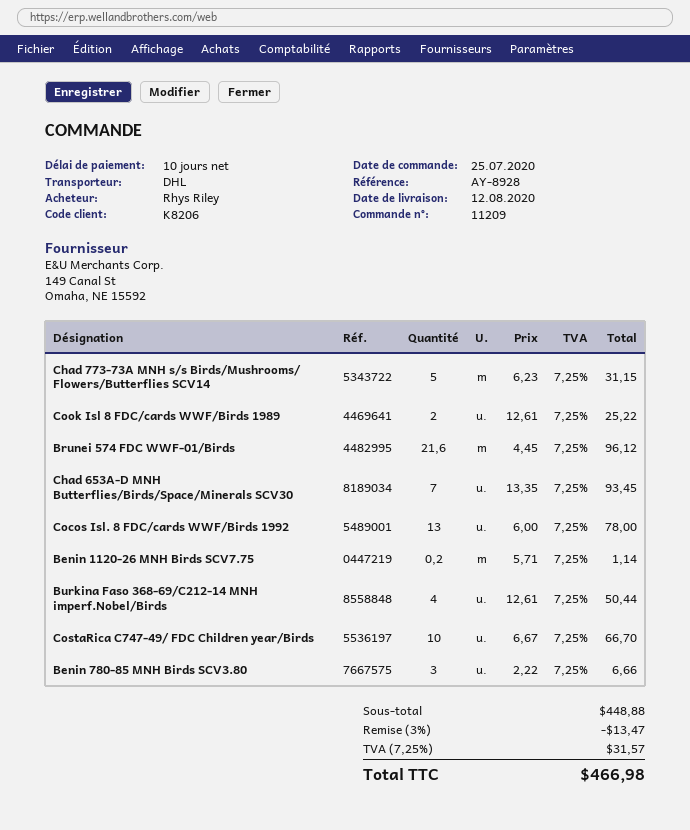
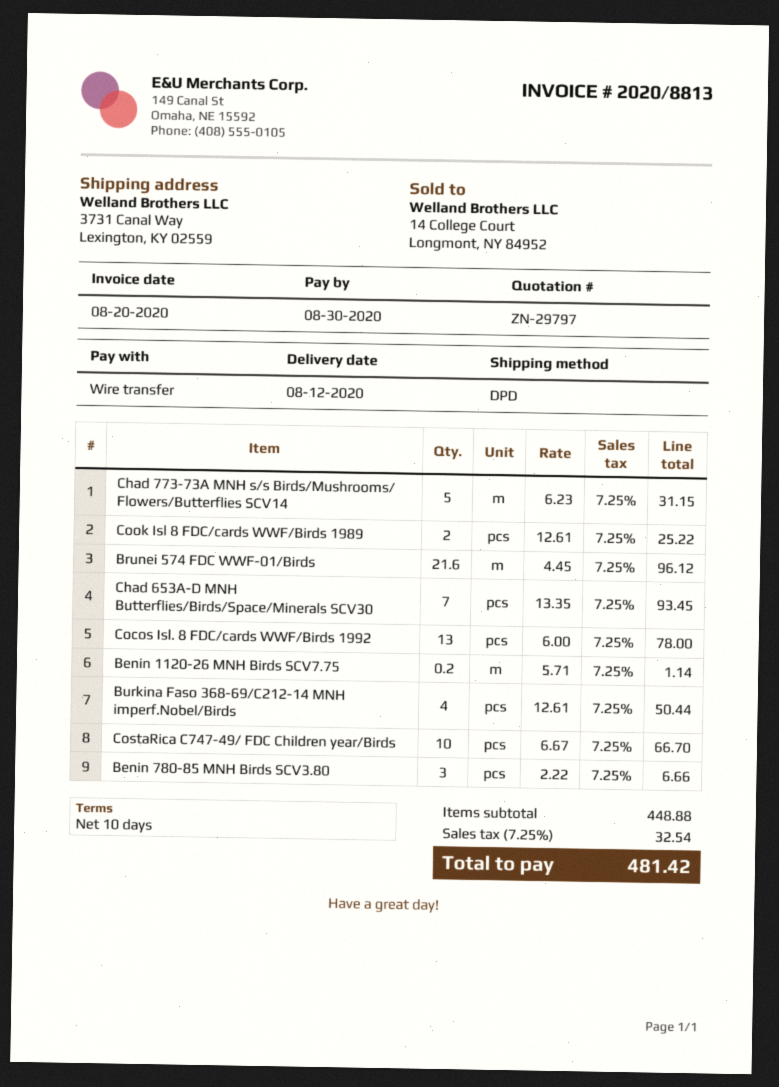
shipping method: DHL -> DPD
discount: 3% = 13.47 -> none
tax: 7.25% = 31.57 -> 7.25% = 32.54
total: 466.98 -> 481.42

